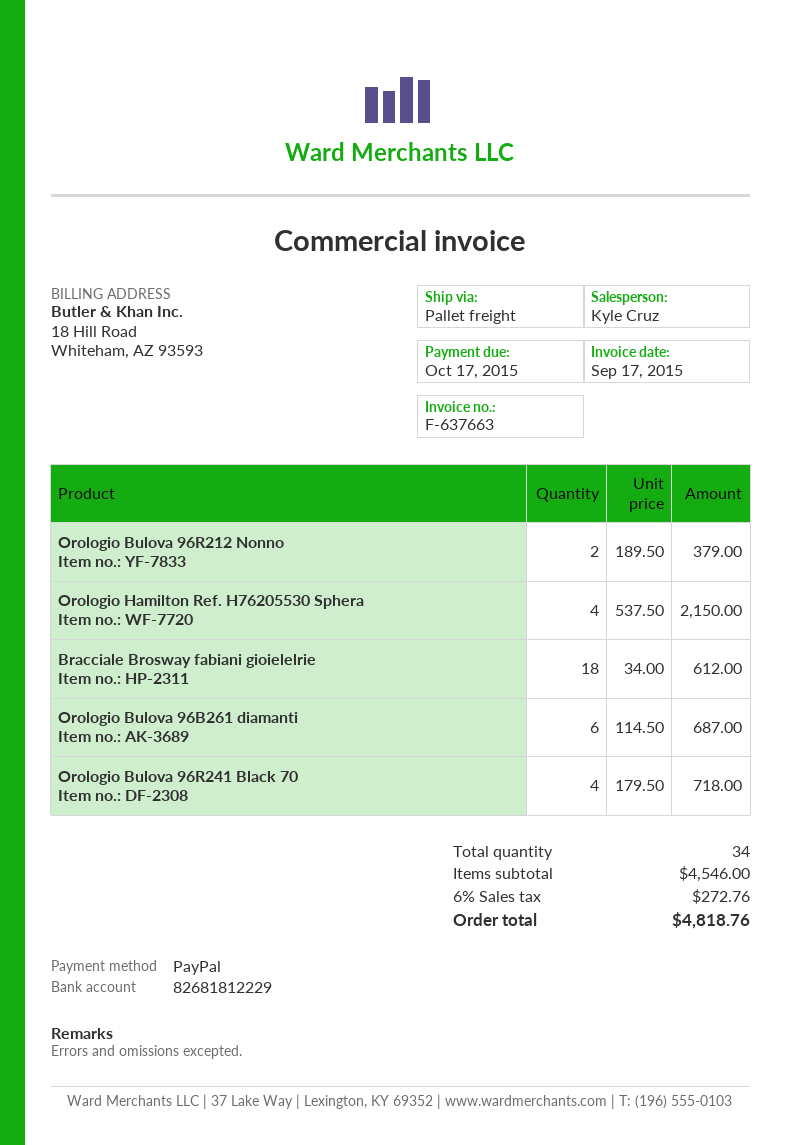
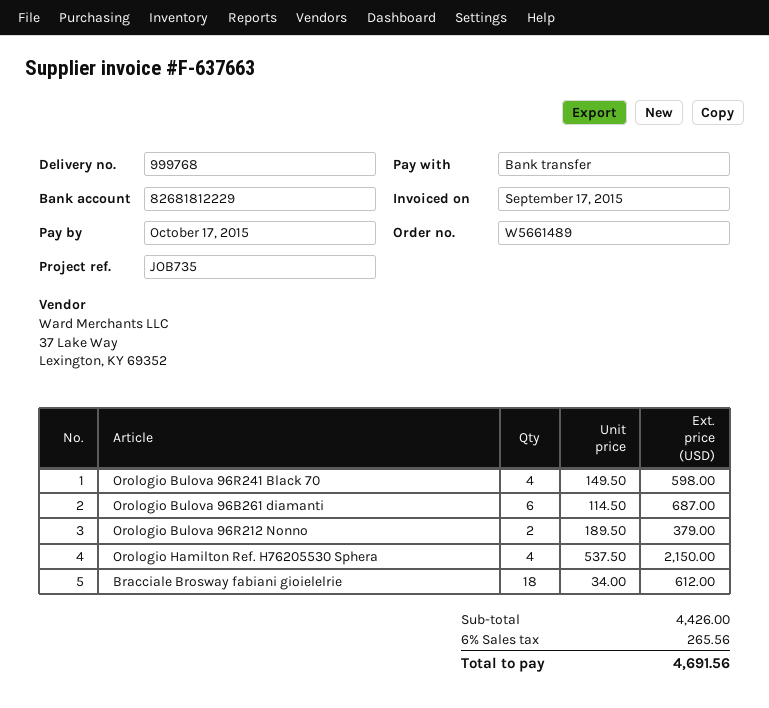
payment method: PayPal -> bank transfer
Orologio Bulova 96R241 Black 70: 4 x 179.50 = 718.00 -> 4 x 149.50 = 598.00
subtotal: 4546.00 -> 4426.00
tax: 6% = 272.76 -> 6% = 265.56
total: 4818.76 -> 4691.56

